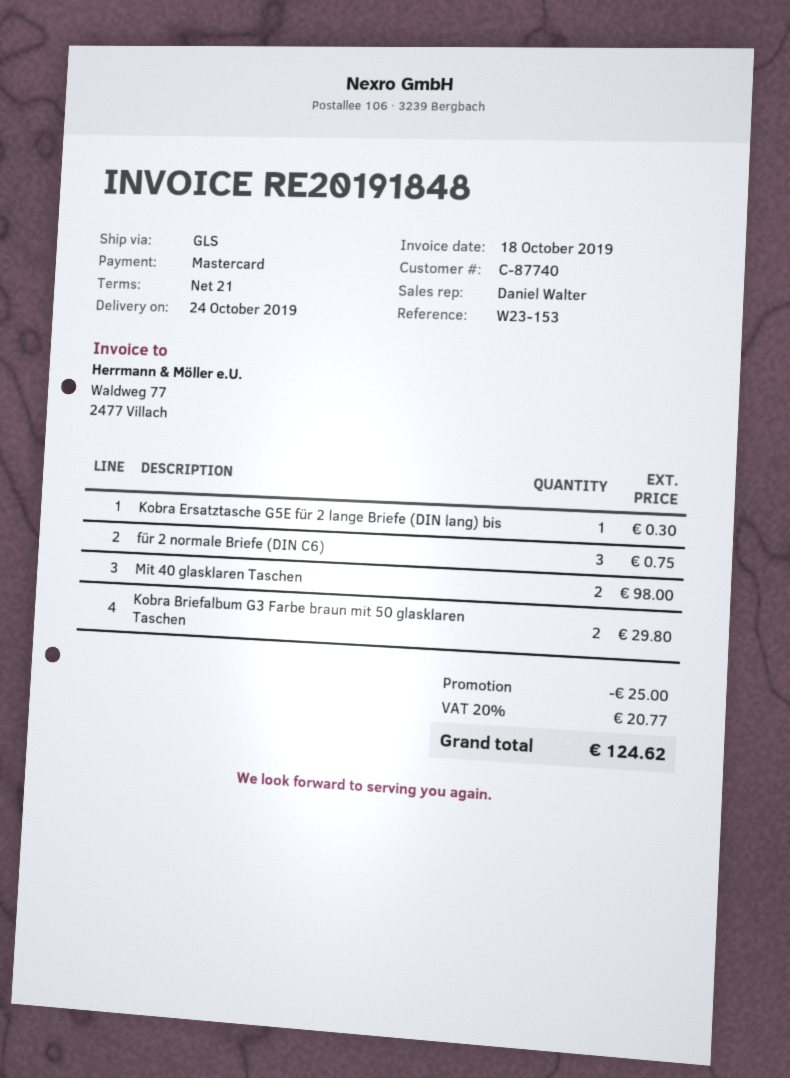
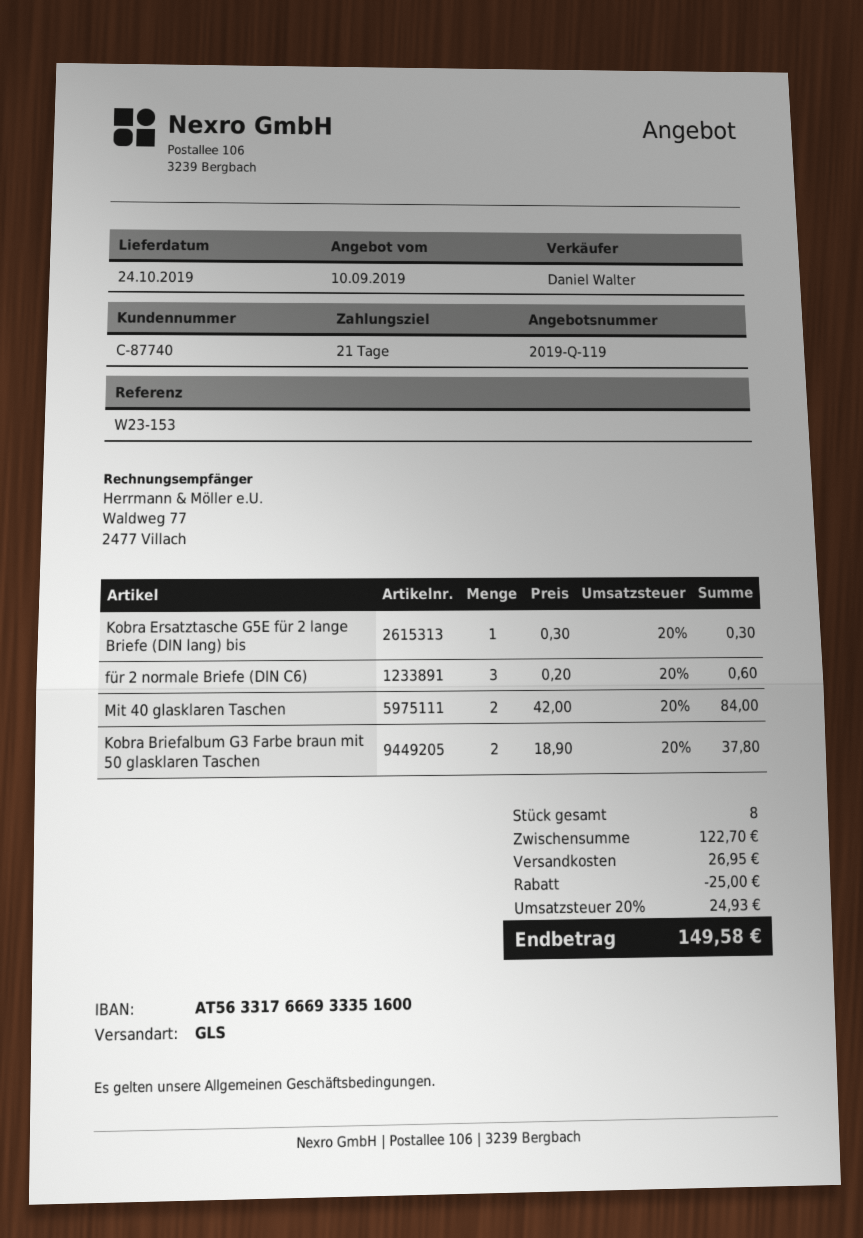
für 2 normale Briefe (DIN C6): 3 for 0.75 -> 3 for 0.60
Mit 40 glasklaren Taschen: 2 for 98.00 -> 2 for 84.00
Kobra Briefalbum G3 Farbe braun mit 50 glasklaren Taschen: 2 for 29.80 -> 2 for 37.80
shipping: none -> 26.95
tax: 20% = 20.77 -> 20% = 24.93
total: 124.62 -> 149.58

